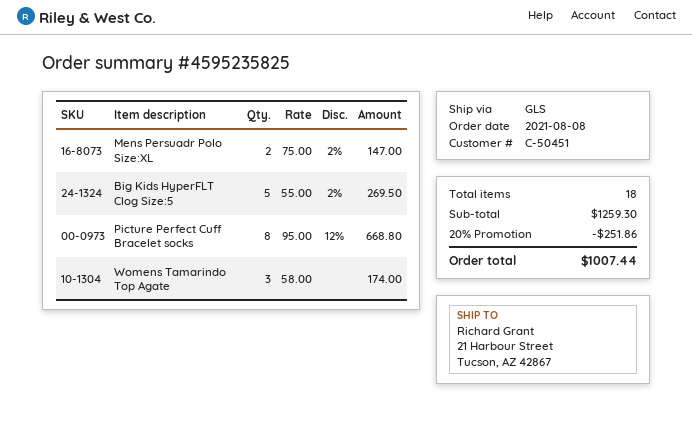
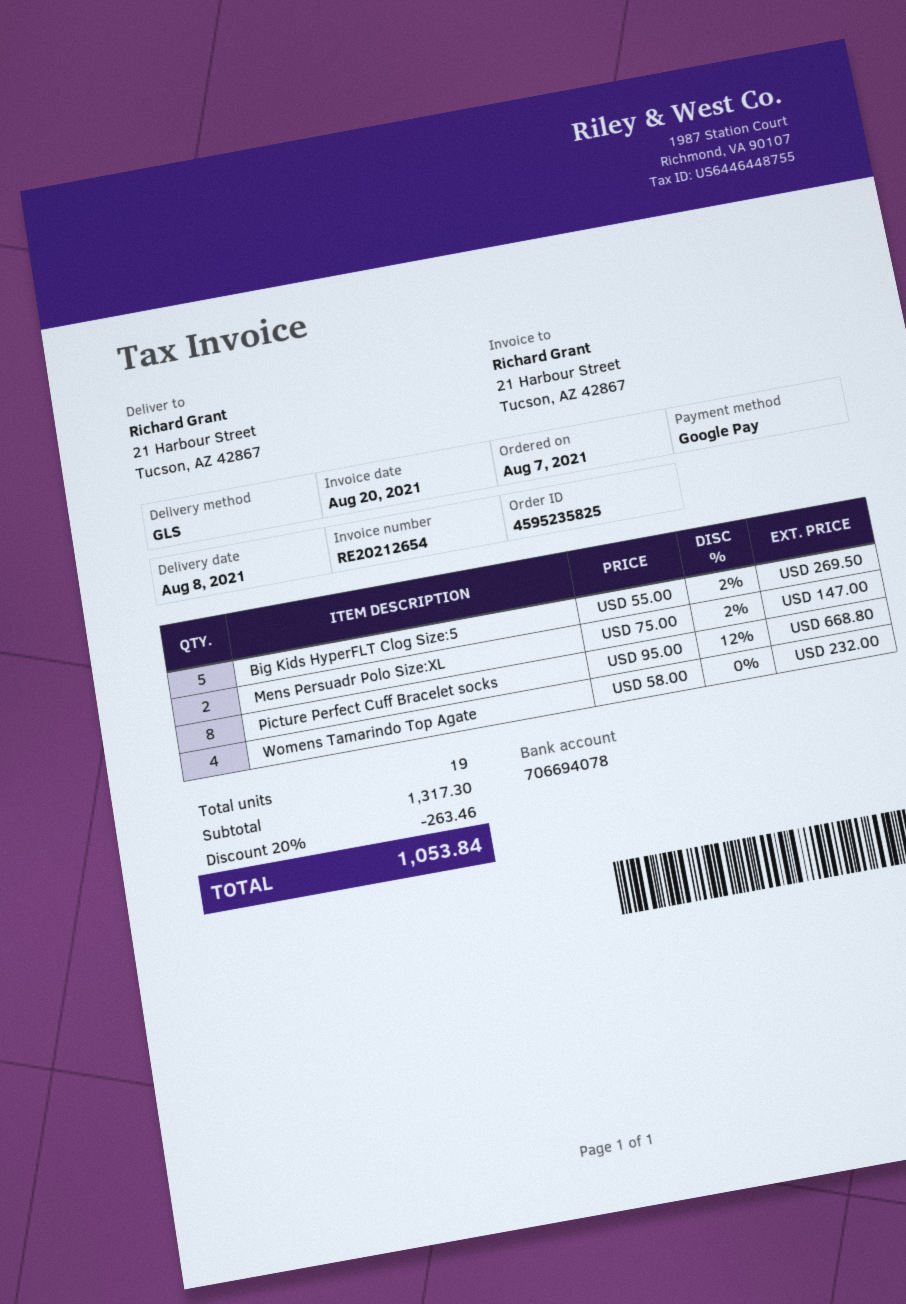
order date: 2021-08-08 -> 2021-08-07
Womens Tamarindo Top Agate: 3 x 58.00 = 174.00 -> 4 x 58.00 = 232.00
total quantity: 18 -> 19
subtotal: 1259.30 -> 1317.30
discount: 20% = 251.86 -> 20% = 263.46
total: 1007.44 -> 1053.84

